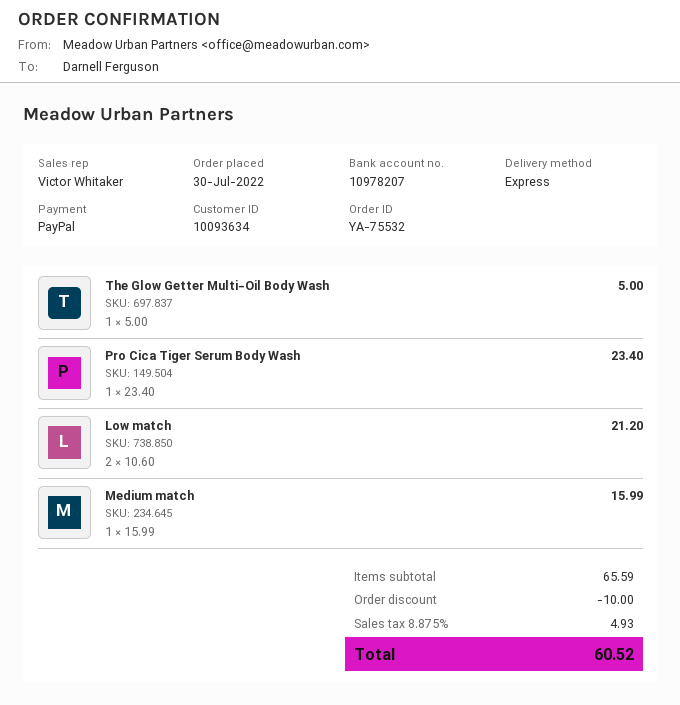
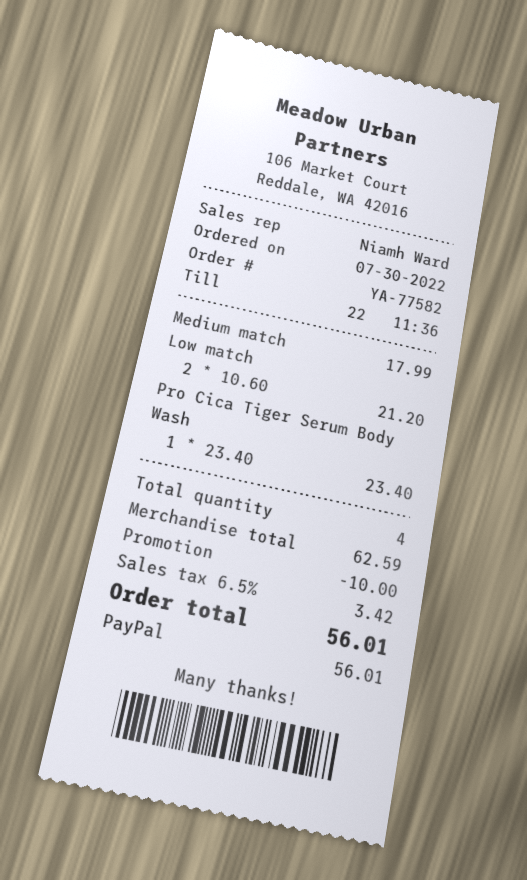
order number: YA-75532 -> YA-77582
sales rep: Victor Whitaker -> Niamh Ward
The Glow Getter Multi-Oil Body Wash: 1 x 5.00 = 5.00 -> none
Medium match: 1 x 15.99 = 15.99 -> 1 x 17.99 = 17.99
subtotal: 65.59 -> 62.59
tax: 8.875% = 4.93 -> 6.5% = 3.42
total: 60.52 -> 56.01

